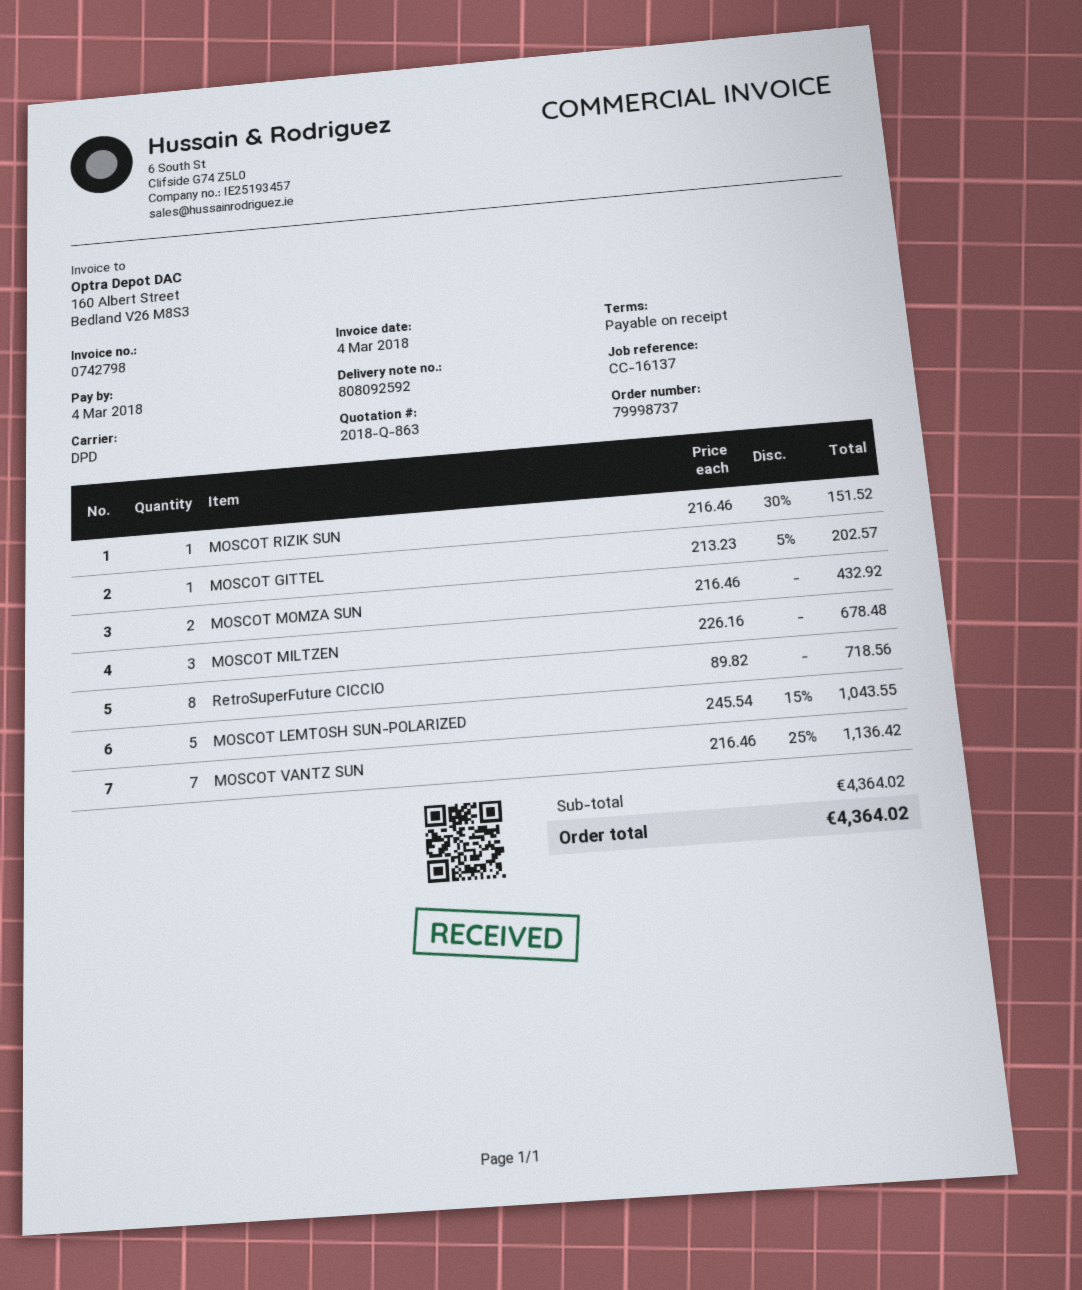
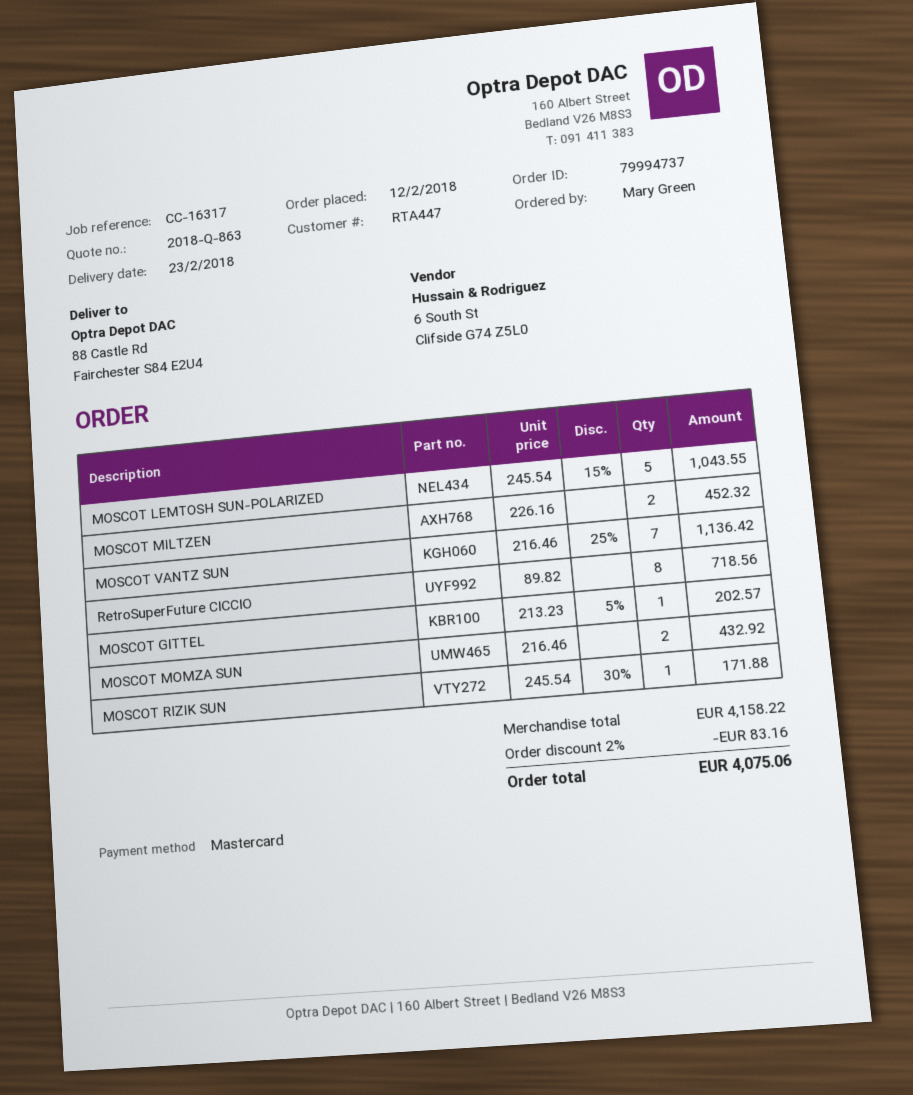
order number: 79998737 -> 79994737
reference: CC-16137 -> CC-16317
MOSCOT RIZIK SUN: 1 x 216.46 - 30% = 151.52 -> 1 x 245.54 - 30% = 171.88
MOSCOT MILTZEN: 3 x 226.16 = 678.48 -> 2 x 226.16 = 452.32
subtotal: 4364.02 -> 4158.22
discount: none -> 2% = 83.16
total: 4364.02 -> 4075.06

